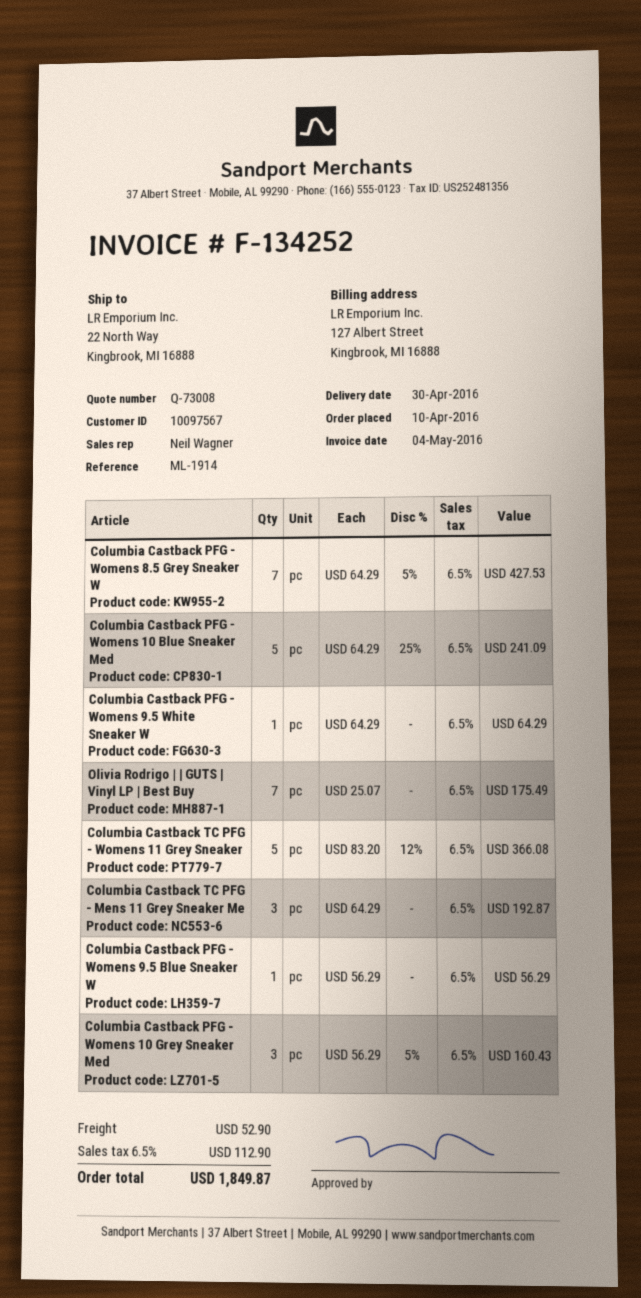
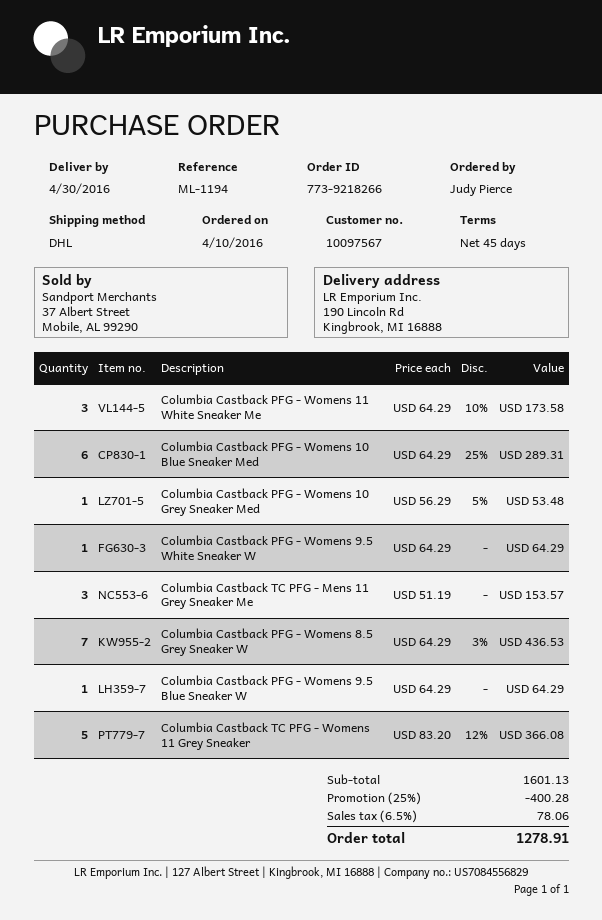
reference: ML-1914 -> ML-1194
ship to: 22 North Way, Kingbrook, MI 16888 -> 190 Lincoln Rd, Kingbrook, MI 16888
Columbia Castback PFG - Womens 8.5 Grey Sneaker W: 7 x 64.29 - 5% = 427.53 -> 7 x 64.29 - 3% = 436.53
Columbia Castback PFG - Womens 10 Blue Sneaker Med: 5 x 64.29 - 25% = 241.09 -> 6 x 64.29 - 25% = 289.31
Olivia Rodrigo | | GUTS | Vinyl LP | Best Buy: 7 x 25.07 = 175.49 -> none
Columbia Castback TC PFG - Mens 11 Grey Sneaker Me: 3 x 64.29 = 192.87 -> 3 x 51.19 = 153.57
Columbia Castback PFG - Womens 9.5 Blue Sneaker W: 1 x 56.29 = 56.29 -> 1 x 64.29 = 64.29
Columbia Castback PFG - Womens 10 Grey Sneaker Med: 3 x 56.29 - 5% = 160.43 -> 1 x 56.29 - 5% = 53.48
Columbia Castback PFG - Womens 11 White Sneaker Me: none -> 3 x 64.29 - 10% = 173.58
discount: none -> 25% = 400.28
shipping: 52.90 -> none
tax: 6.5% = 112.90 -> 6.5% = 78.06
total: 1849.87 -> 1278.91

